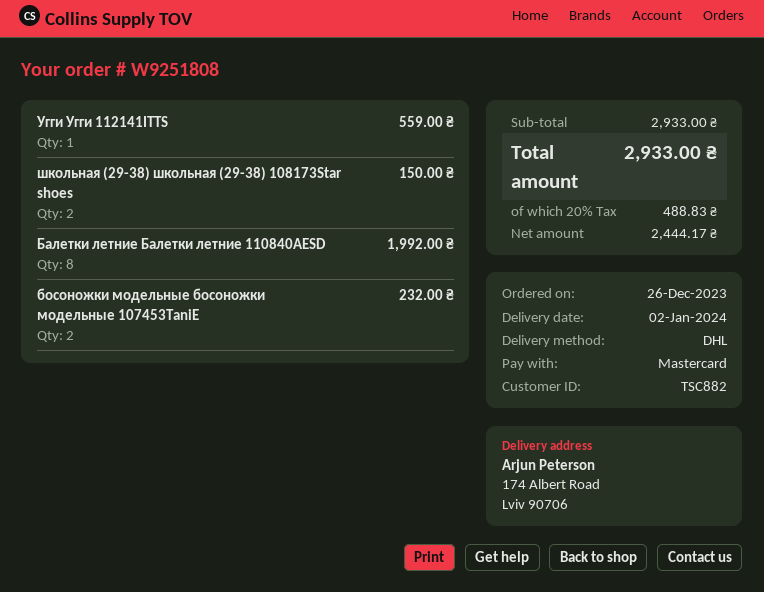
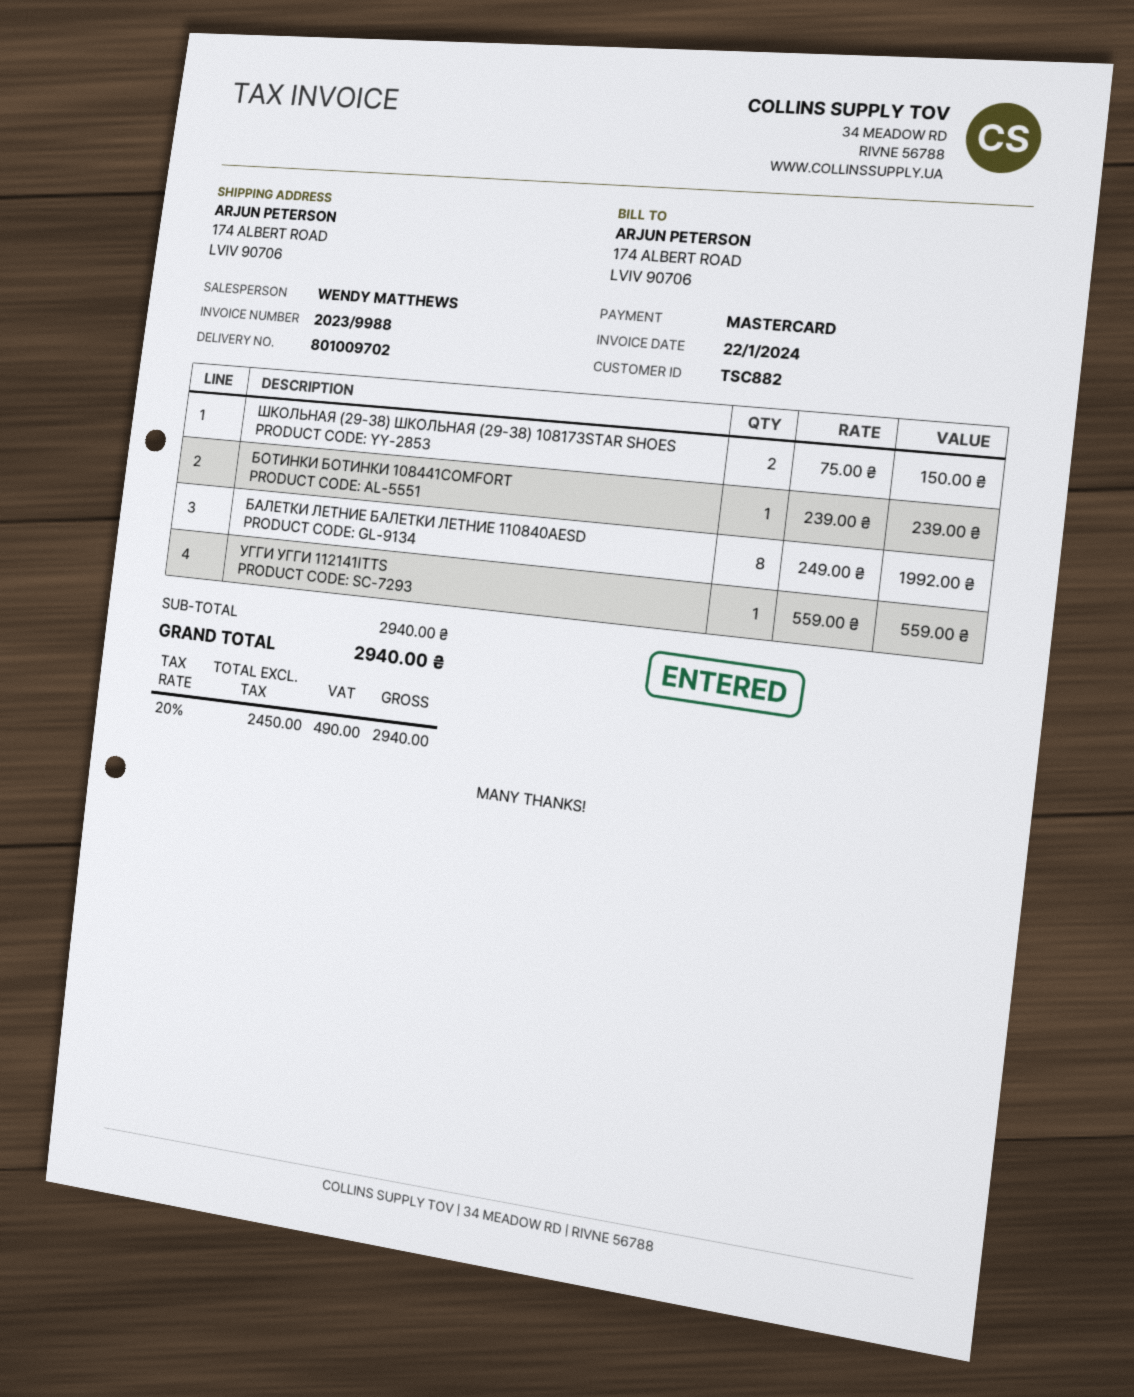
босоножки модельные босоножки модельные 107453TaniE: 2 for 232.00 -> none
БОТИНКИ БОТИНКИ 108441COMFORT: none -> 1 for 239.00
subtotal: 2933.00 -> 2940.00
net: 2444.17 -> 2450.00
tax: 20% = 488.83 -> 20% = 490.00
total: 2933.00 -> 2940.00

